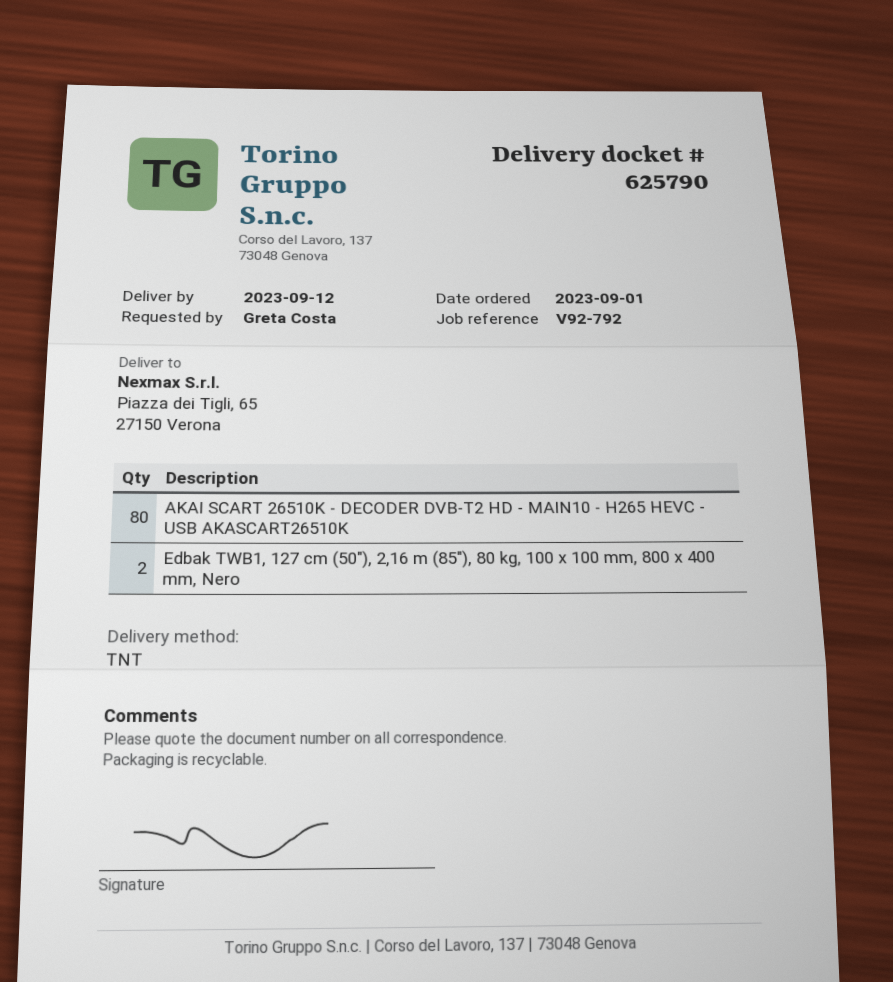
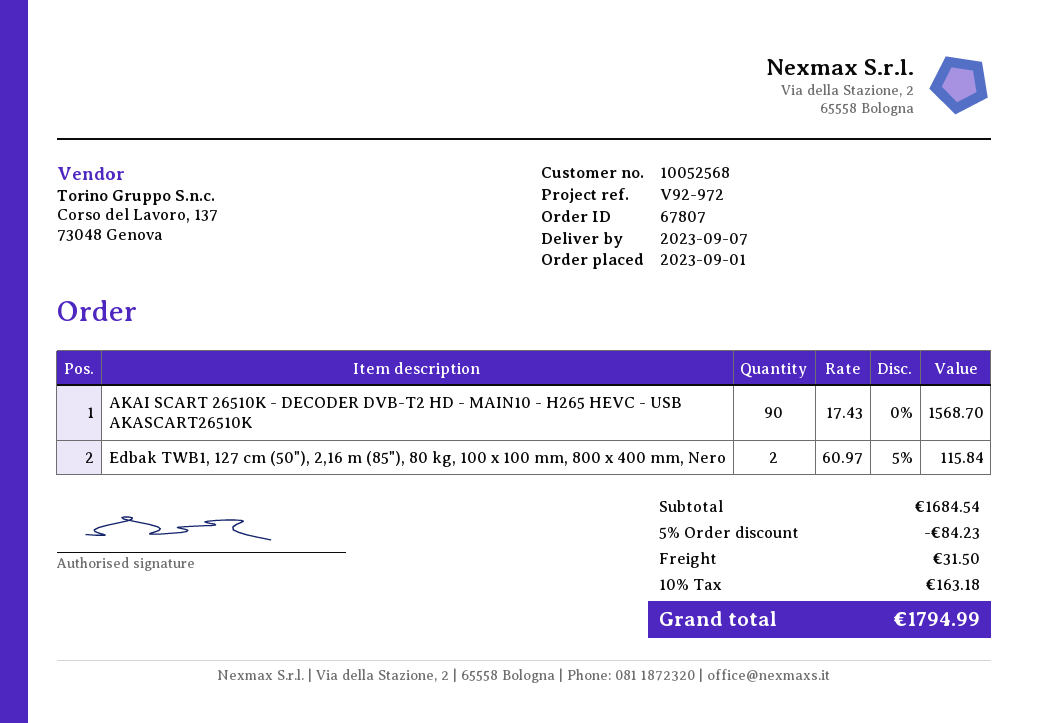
delivery date: 2023-09-12 -> 2023-09-07
reference: V92-792 -> V92-972
AKAI SCART 26510K - DECODER DVB-T2 HD - MAIN10 - H265 HEVC - USB AKASCART26510K: 80 -> 90

